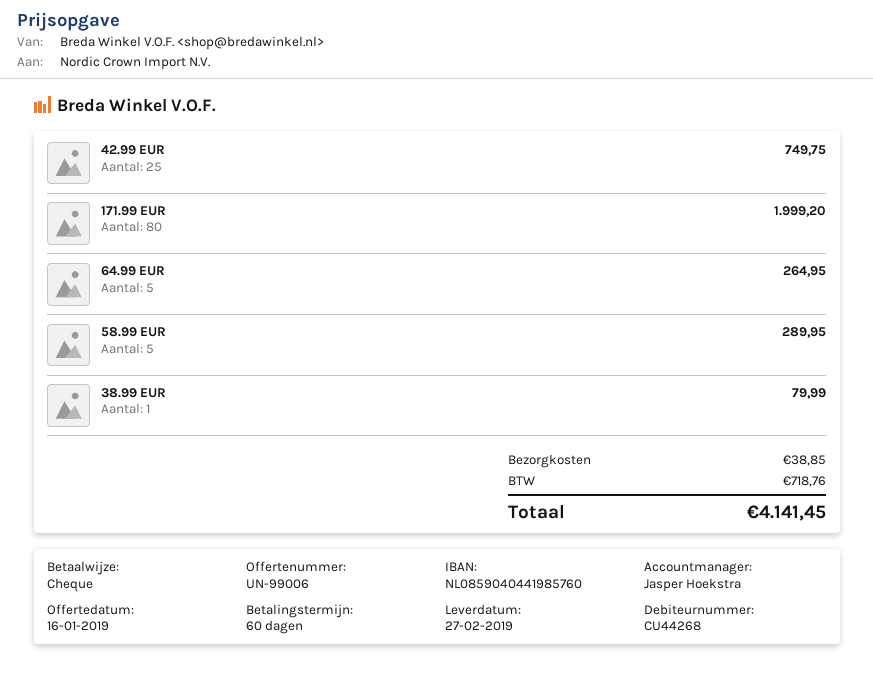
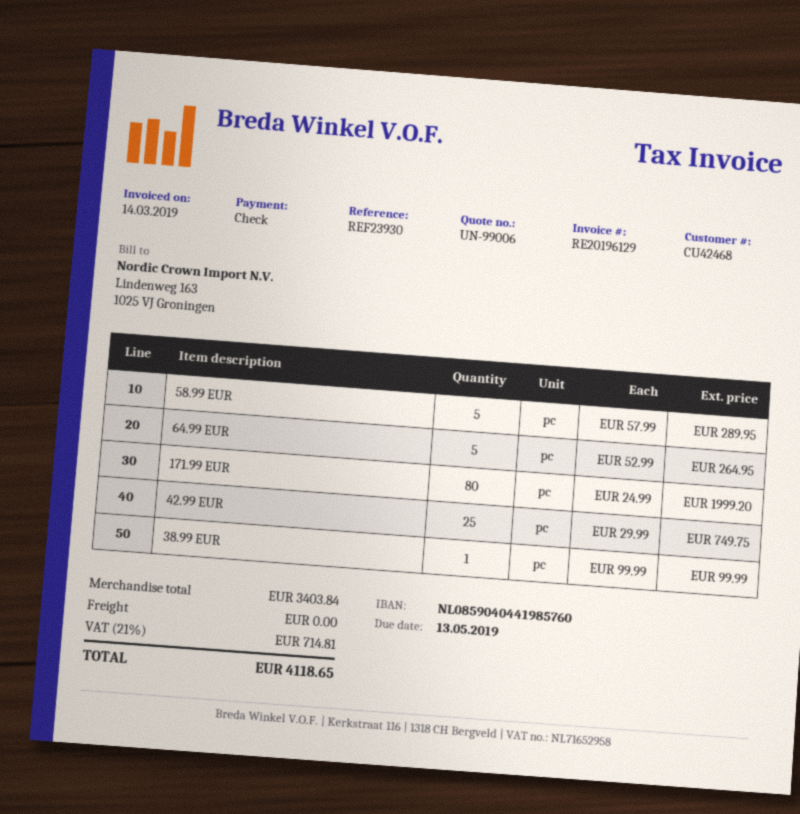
customer number: CU44268 -> CU42468
38.99 EUR: 1 for 79.99 -> 1 for 99.99
shipping: 38.85 -> 0.00
tax: 718.76 -> 714.81
total: 4141.45 -> 4118.65

